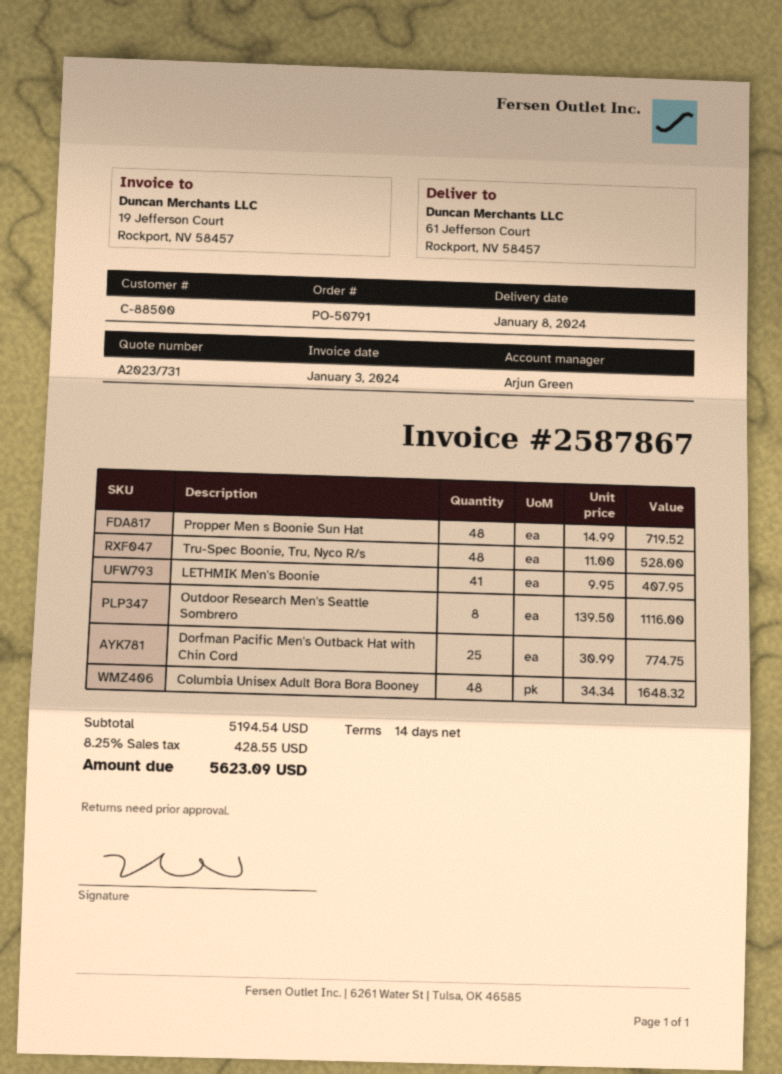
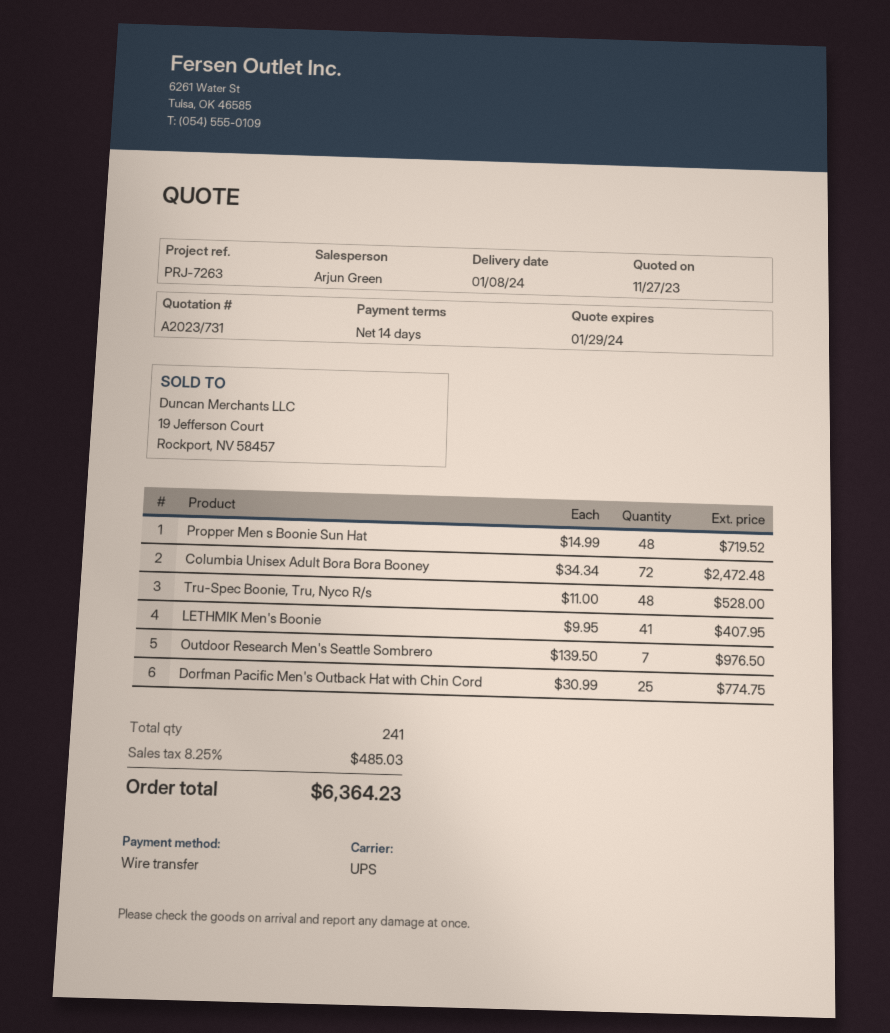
Outdoor Research Men's Seattle Sombrero: 8 x 139.50 = 1116.00 -> 7 x 139.50 = 976.50
Columbia Unisex Adult Bora Bora Booney: 48 x 34.34 = 1648.32 -> 72 x 34.34 = 2472.48
tax: 8.25% = 428.55 -> 8.25% = 485.03
total: 5623.09 -> 6364.23

